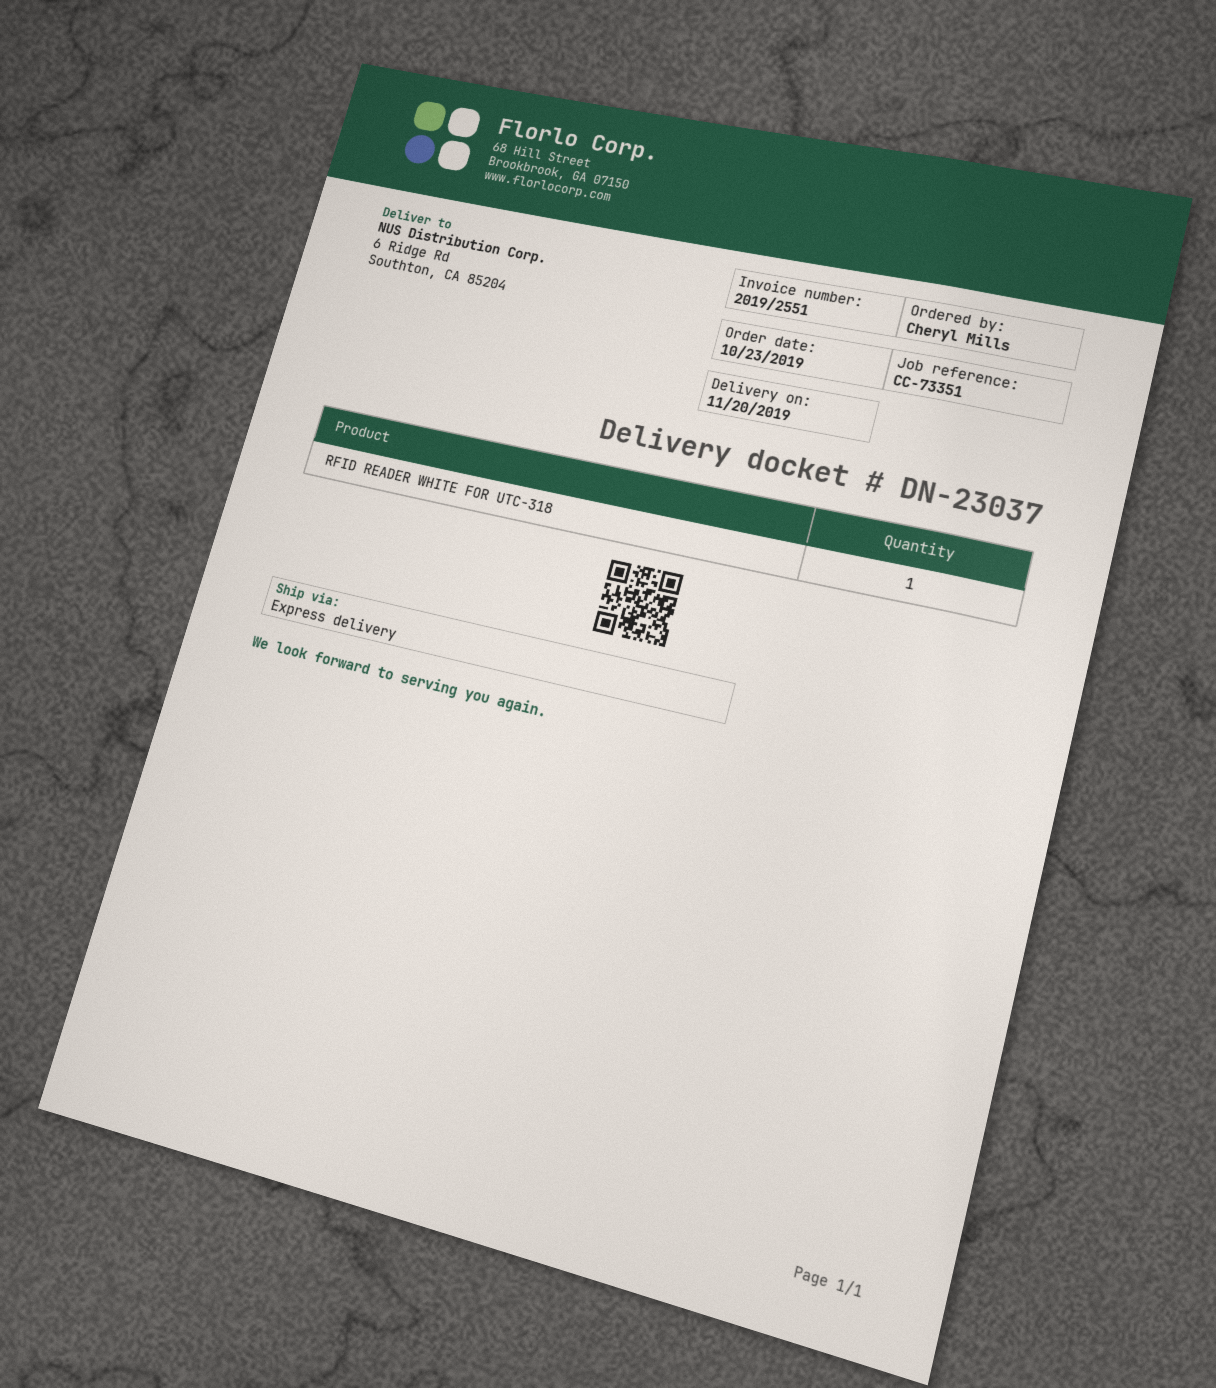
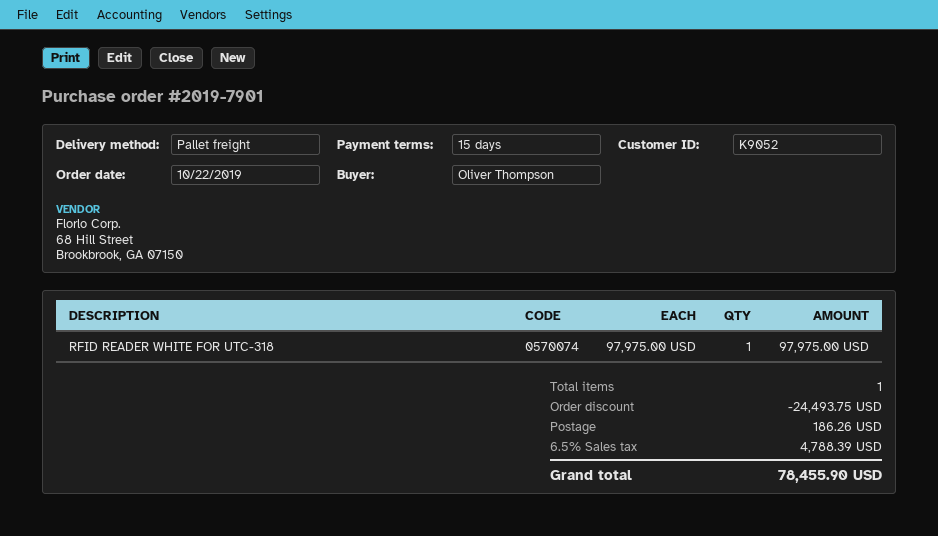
order date: 2019-10-23 -> 2019-10-22
ordered by: Cheryl Mills -> Oliver Thompson
shipping method: express -> pallet freight

